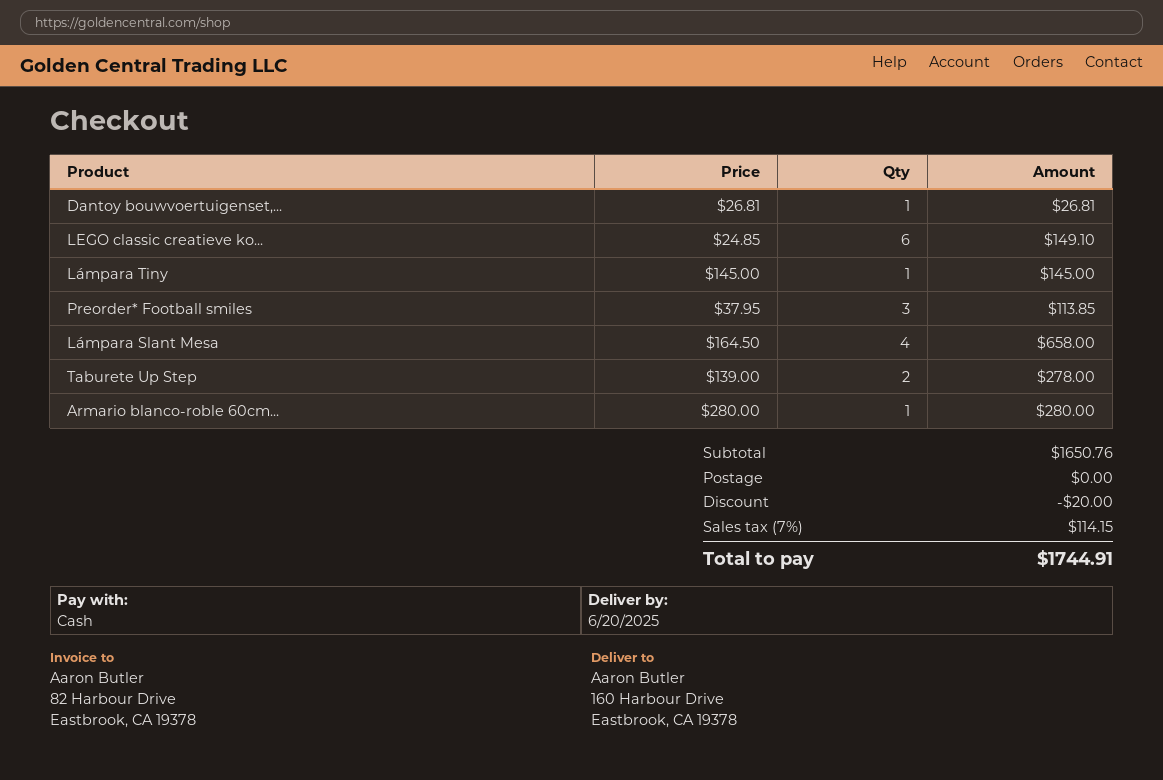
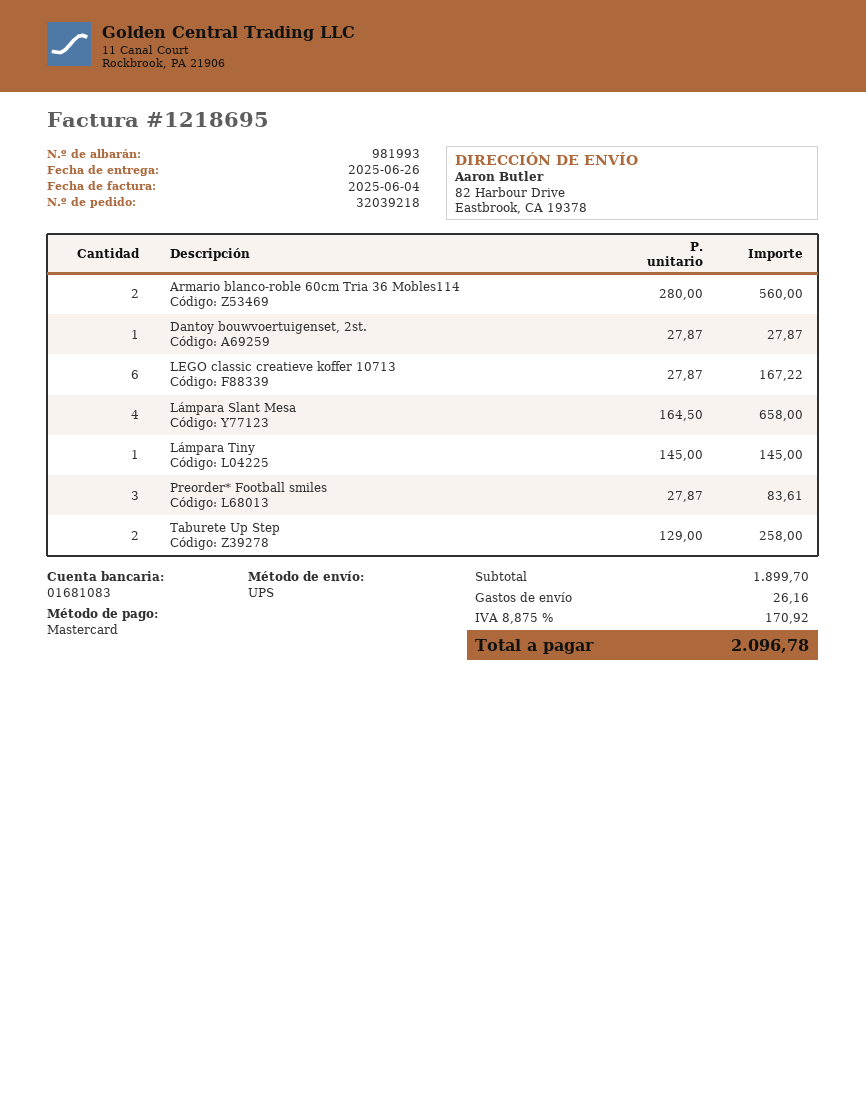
delivery date: 2025-06-20 -> 2025-06-26
payment method: cash -> Mastercard
ship to: 160 Harbour Drive, Eastbrook, CA 19378 -> 82 Harbour Drive, Eastbrook, CA 19378
Dantoy bouwvoertuigenset,...: 1 x 26.81 = 26.81 -> 1 x 27.87 = 27.87
LEGO classic creatieve ko...: 6 x 24.85 = 149.10 -> 6 x 27.87 = 167.22
Preorder* Football smiles: 3 x 37.95 = 113.85 -> 3 x 27.87 = 83.61
Taburete Up Step: 2 x 139.00 = 278.00 -> 2 x 129.00 = 258.00
Armario blanco-roble 60cm...: 1 x 280.00 = 280.00 -> 2 x 280.00 = 560.00
subtotal: 1650.76 -> 1899.70
discount: 20.00 -> none
shipping: 0.00 -> 26.16
tax: 7% = 114.15 -> 8.875% = 170.92
total: 1744.91 -> 2096.78

